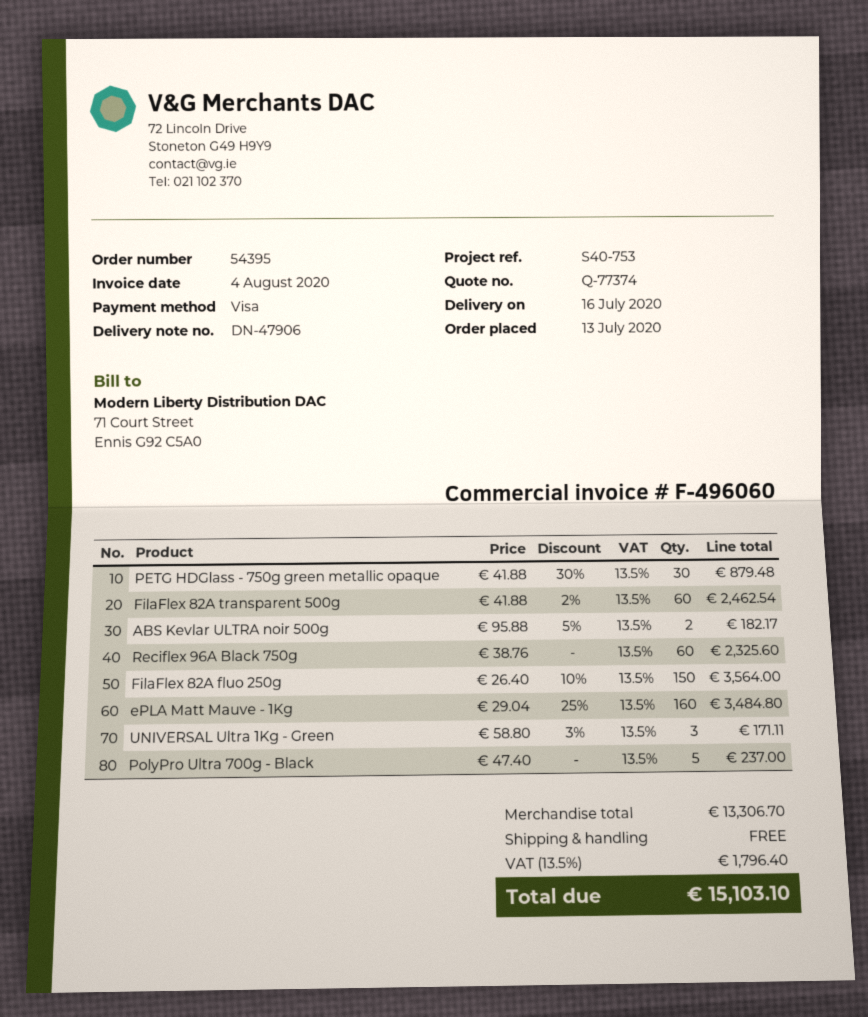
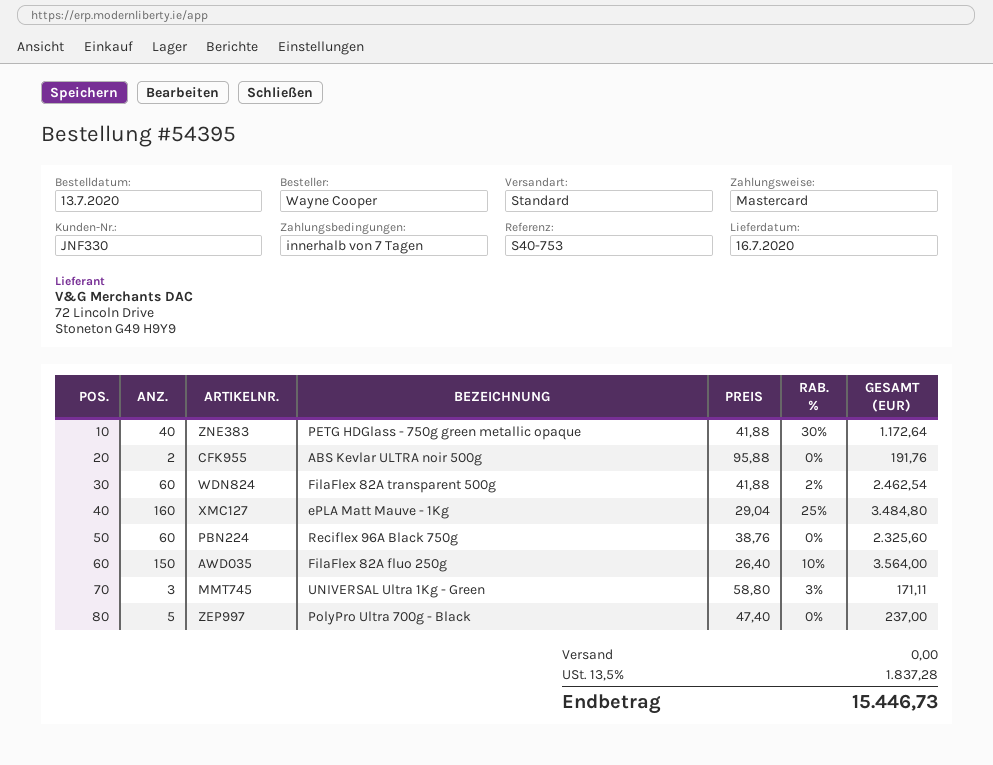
payment method: Visa -> Mastercard
PETG HDGlass - 750g green metallic opaque: 30 x 41.88 - 30% = 879.48 -> 40 x 41.88 - 30% = 1172.64
ABS Kevlar ULTRA noir 500g: 2 x 95.88 - 5% = 182.17 -> 2 x 95.88 = 191.76
tax: 13.5% = 1796.40 -> 13.5% = 1837.28
total: 15103.10 -> 15446.73

